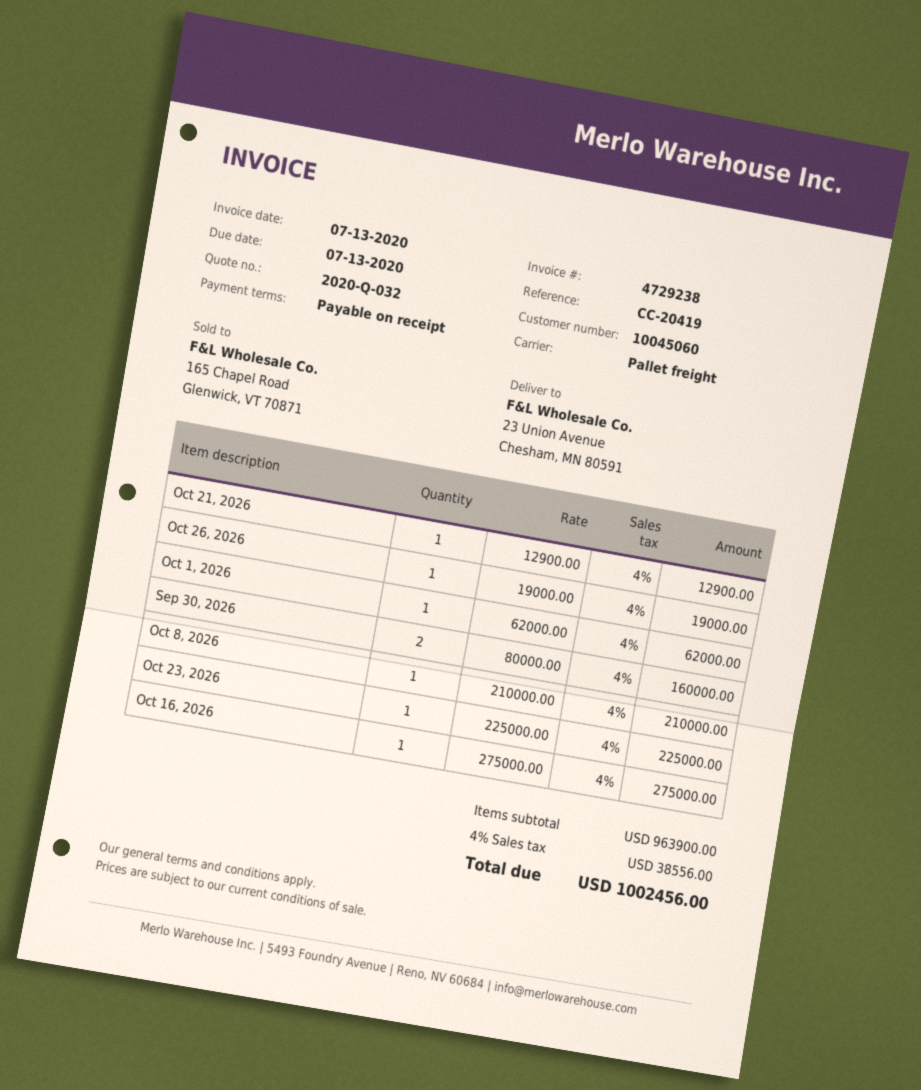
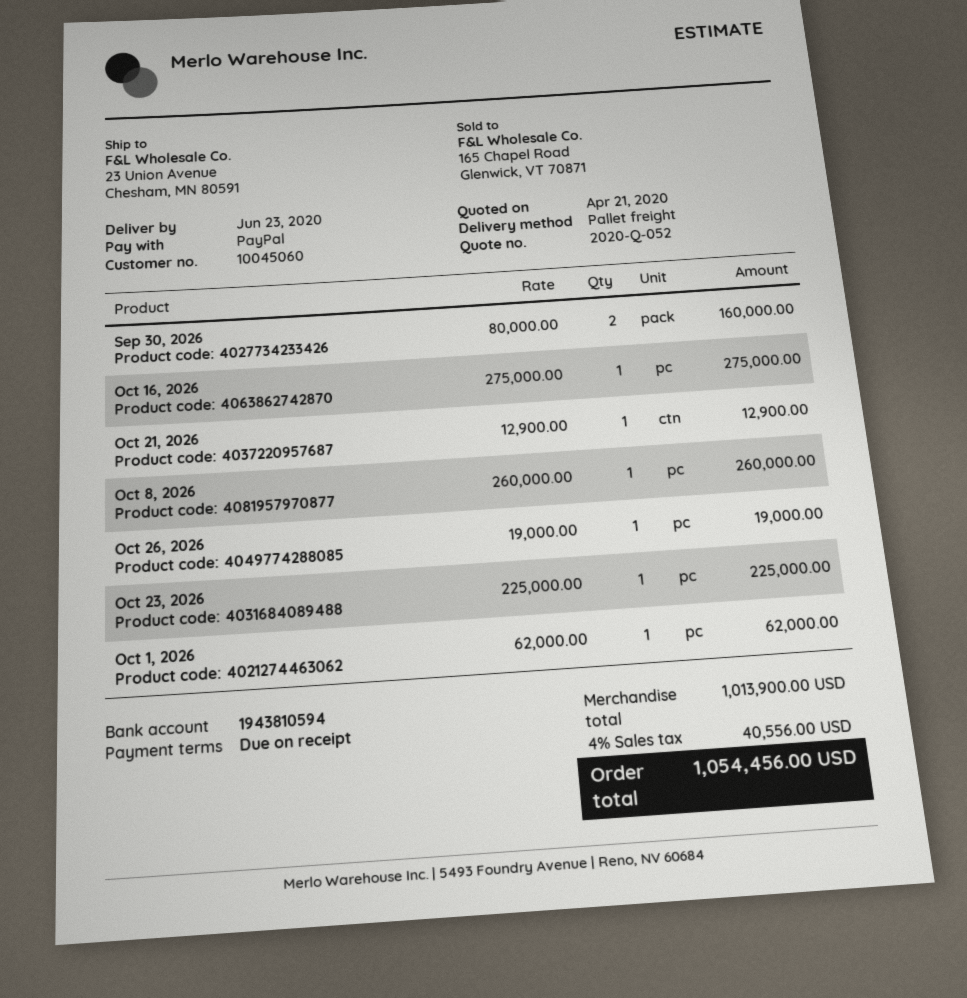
quote number: 2020-Q-032 -> 2020-Q-052
Oct 8, 2026: 1 x 210000.00 = 210000.00 -> 1 x 260000.00 = 260000.00
subtotal: 963900.00 -> 1013900.00
tax: 4% = 38556.00 -> 4% = 40556.00
total: 1002456.00 -> 1054456.00

